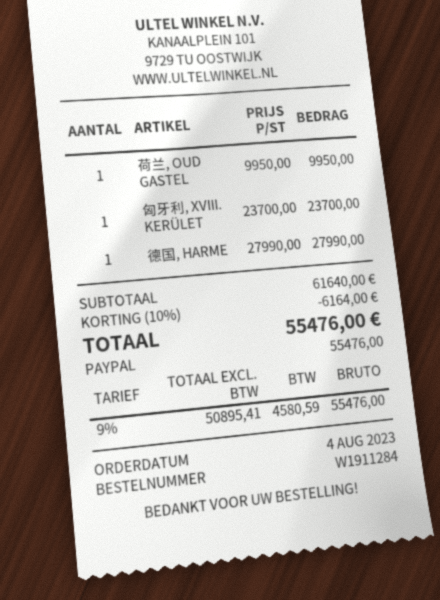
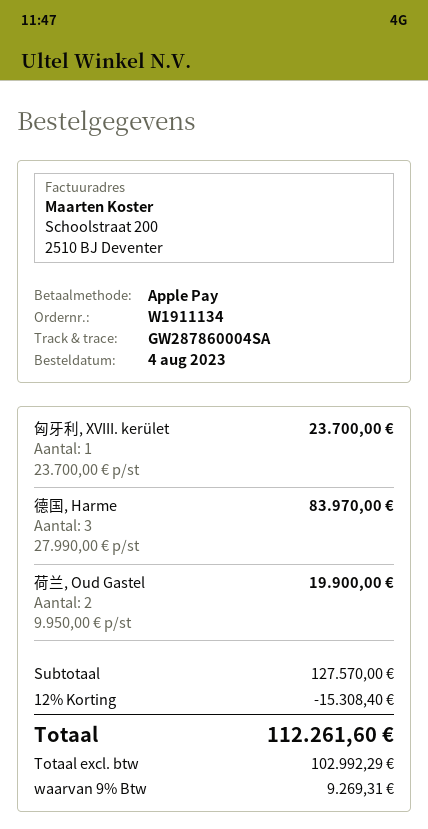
order number: W1911284 -> W1911134
payment method: PayPal -> Apple Pay
荷兰, OUD GASTEL: 1 x 9950.00 = 9950.00 -> 2 x 9950.00 = 19900.00
德国, HARME: 1 x 27990.00 = 27990.00 -> 3 x 27990.00 = 83970.00
subtotal: 61640.00 -> 127570.00
discount: 10% = 6164.00 -> 12% = 15308.40
net: 50895.41 -> 102992.29
tax: 9% = 4580.59 -> 9% = 9269.31
total: 55476.00 -> 112261.60

